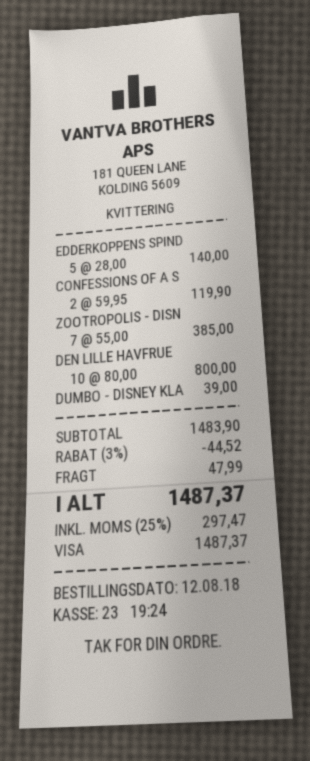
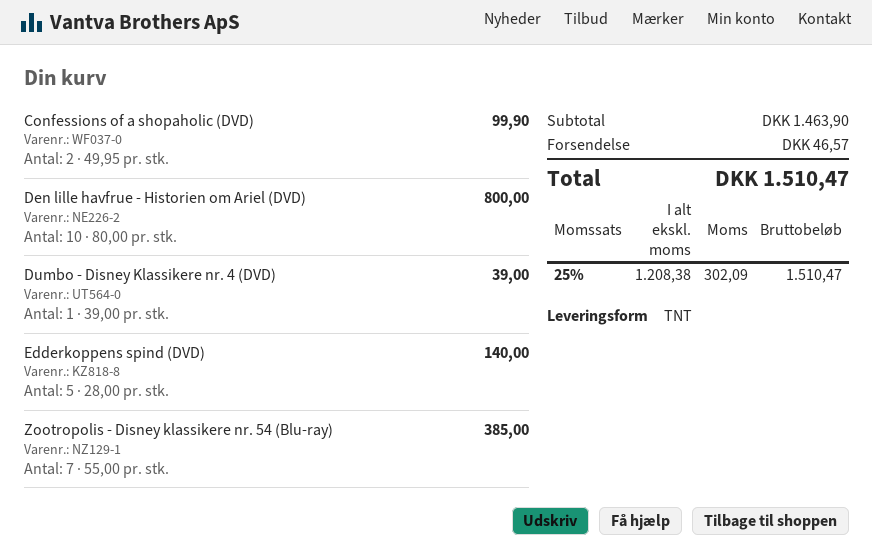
CONFESSIONS OF A S: 2 x 59.95 = 119.90 -> 2 x 49.95 = 99.90
subtotal: 1483.90 -> 1463.90
discount: 3% = 44.52 -> none
shipping: 47.99 -> 46.57
tax: 25% = 297.47 -> 25% = 302.09
total: 1487.37 -> 1510.47

